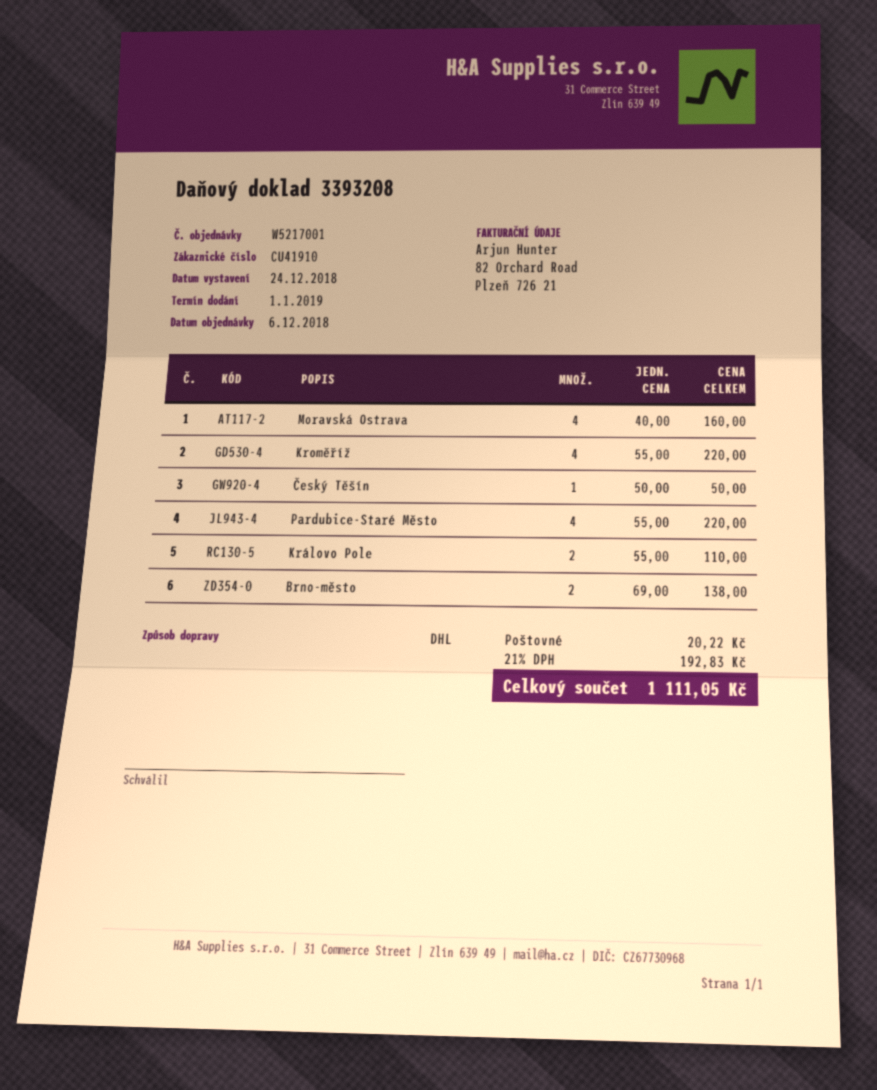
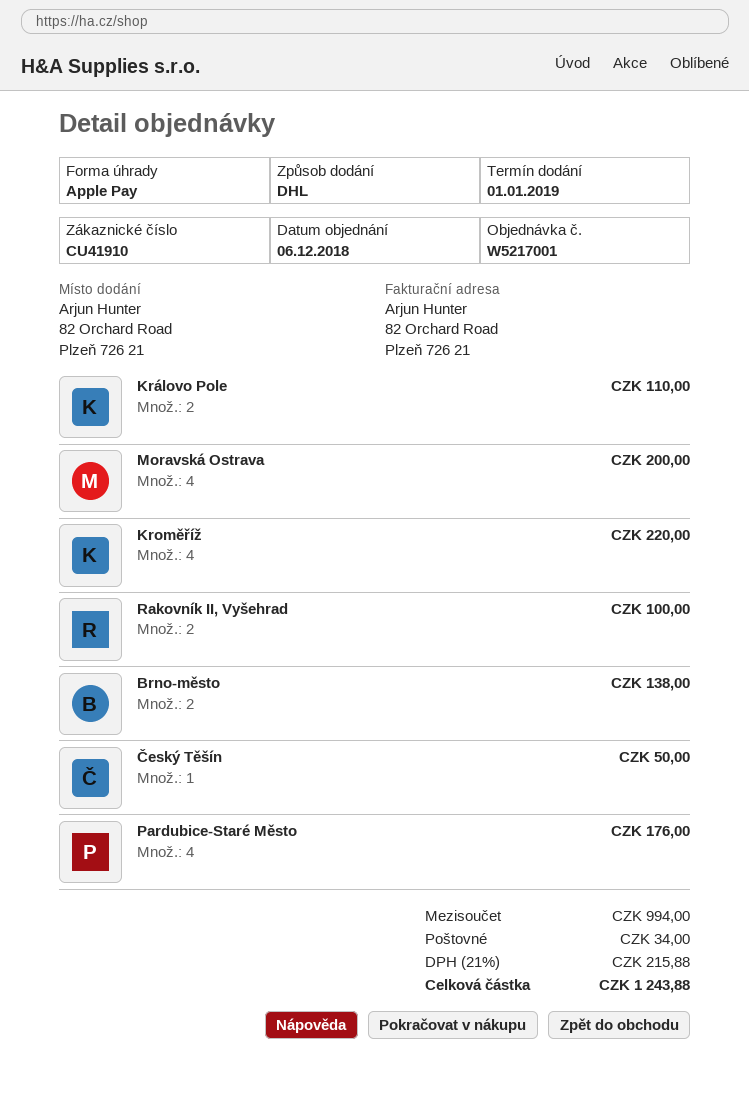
Moravská Ostrava: 4 for 160.00 -> 4 for 200.00
Pardubice-Staré Město: 4 for 220.00 -> 4 for 176.00
Rakovník II, Vyšehrad: none -> 2 for 100.00
shipping: 20.22 -> 34.00
tax: 21% = 192.83 -> 21% = 215.88
total: 1111.05 -> 1243.88

